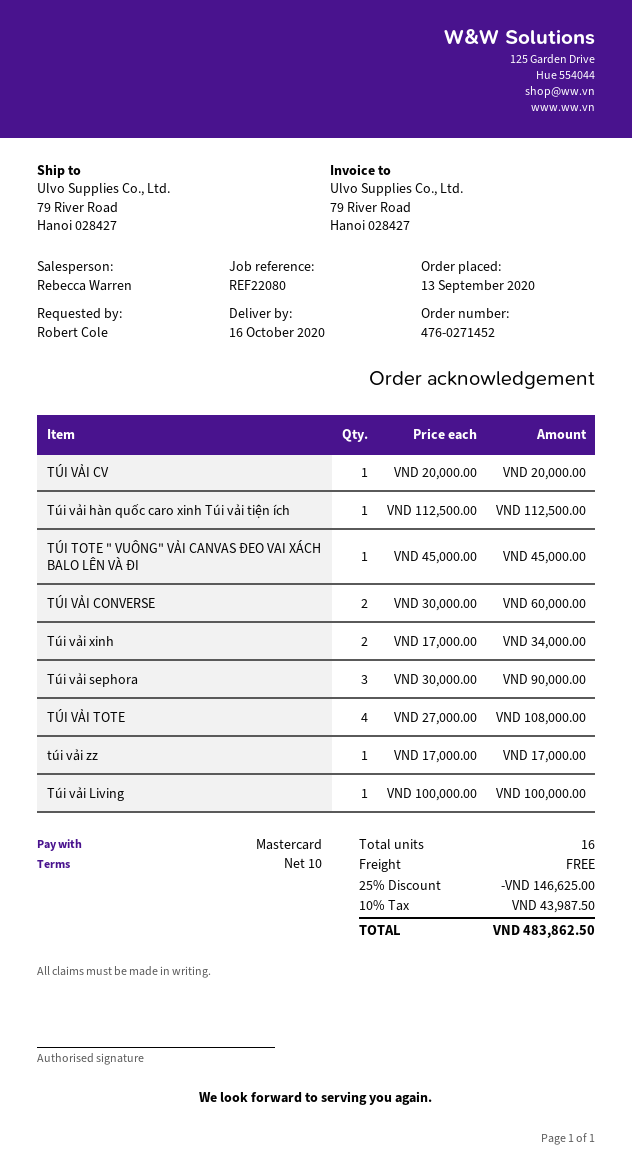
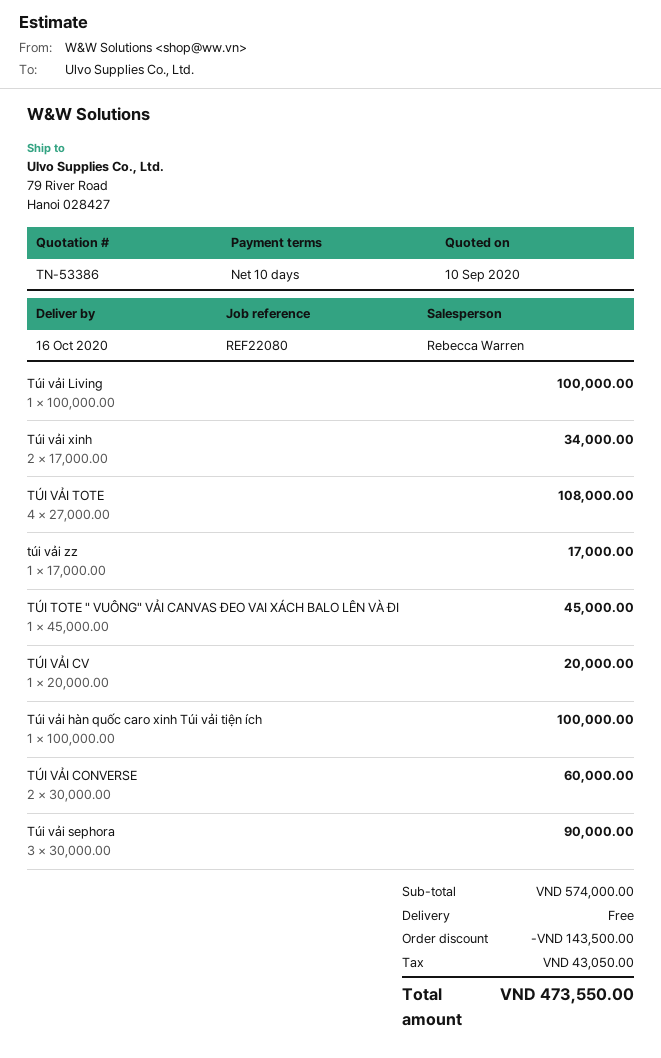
Túi vải hàn quốc caro xinh Túi vải tiện ích: 1 x 112500.00 = 112500.00 -> 1 x 100000.00 = 100000.00
discount: 146625.00 -> 143500.00
tax: 43987.50 -> 43050.00
total: 483862.50 -> 473550.00

